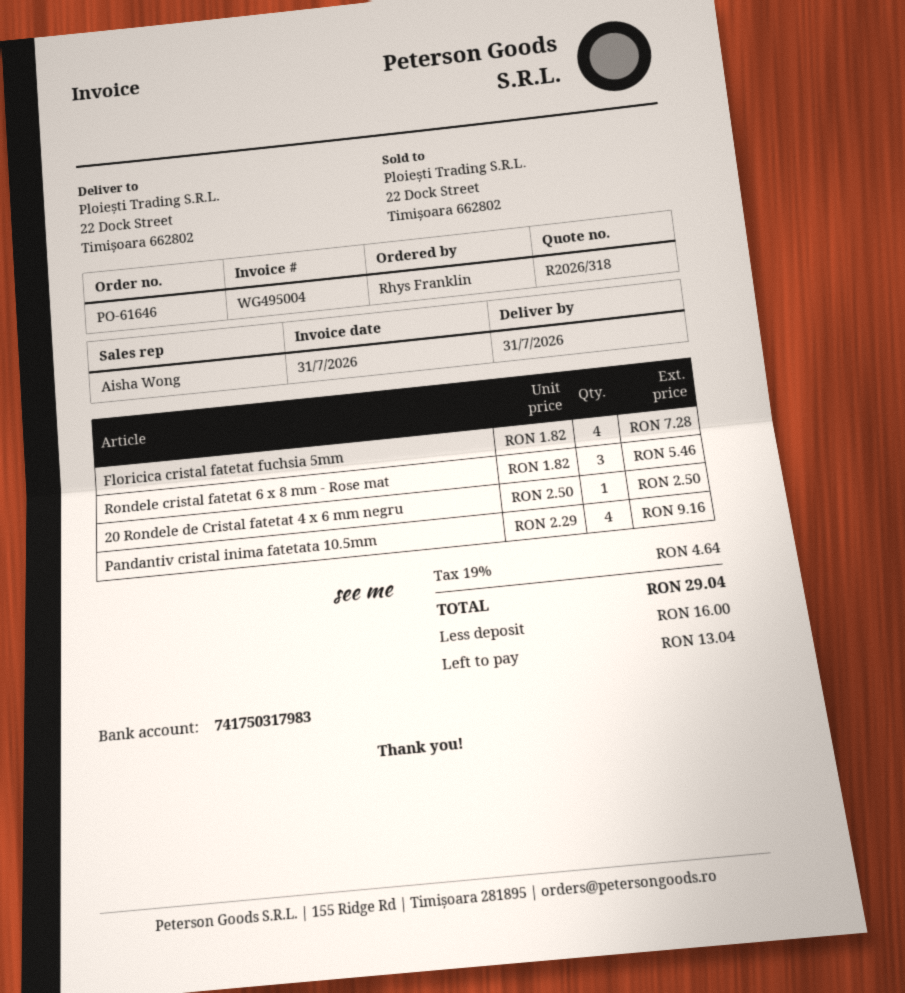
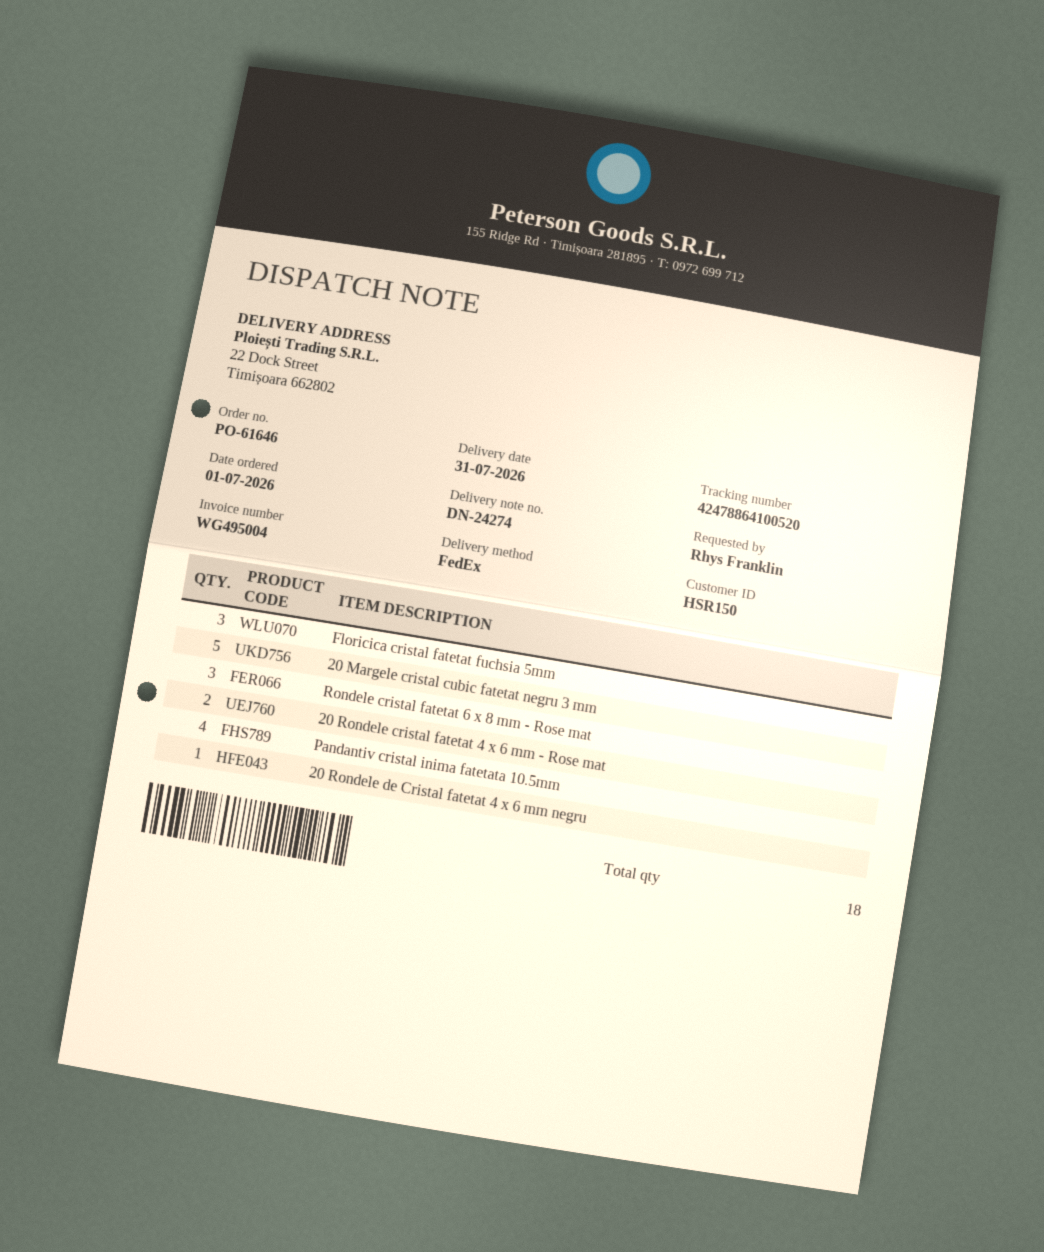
Floricica cristal fatetat fuchsia 5mm: 4 -> 3
20 Margele cristal cubic fatetat negru 3 mm: none -> 5
20 Rondele cristal fatetat 4 x 6 mm - Rose mat: none -> 2

